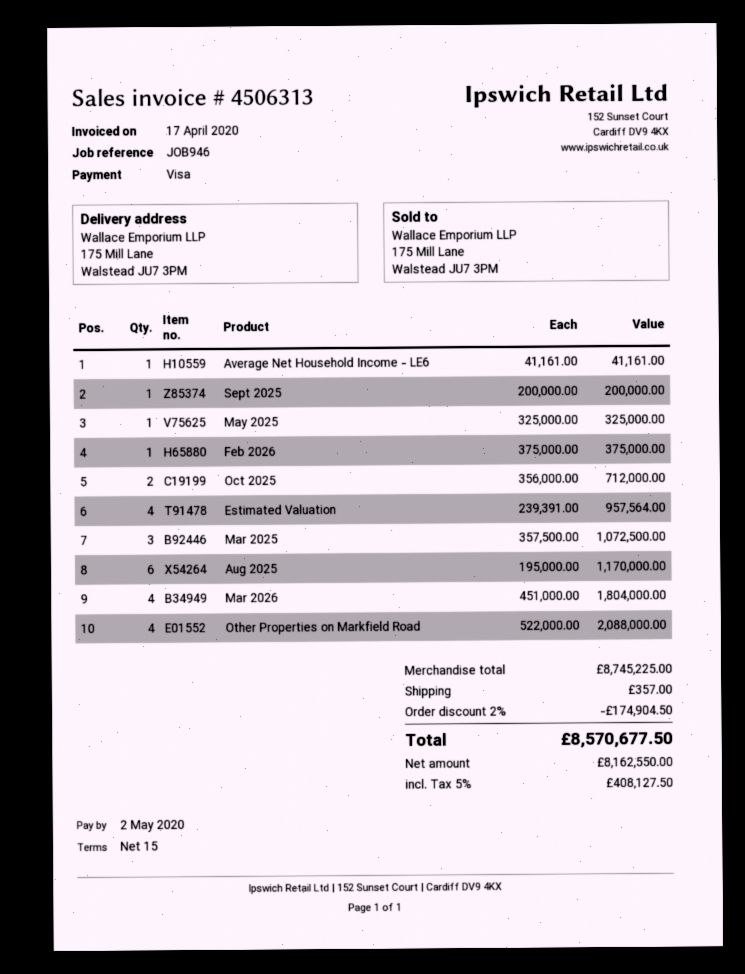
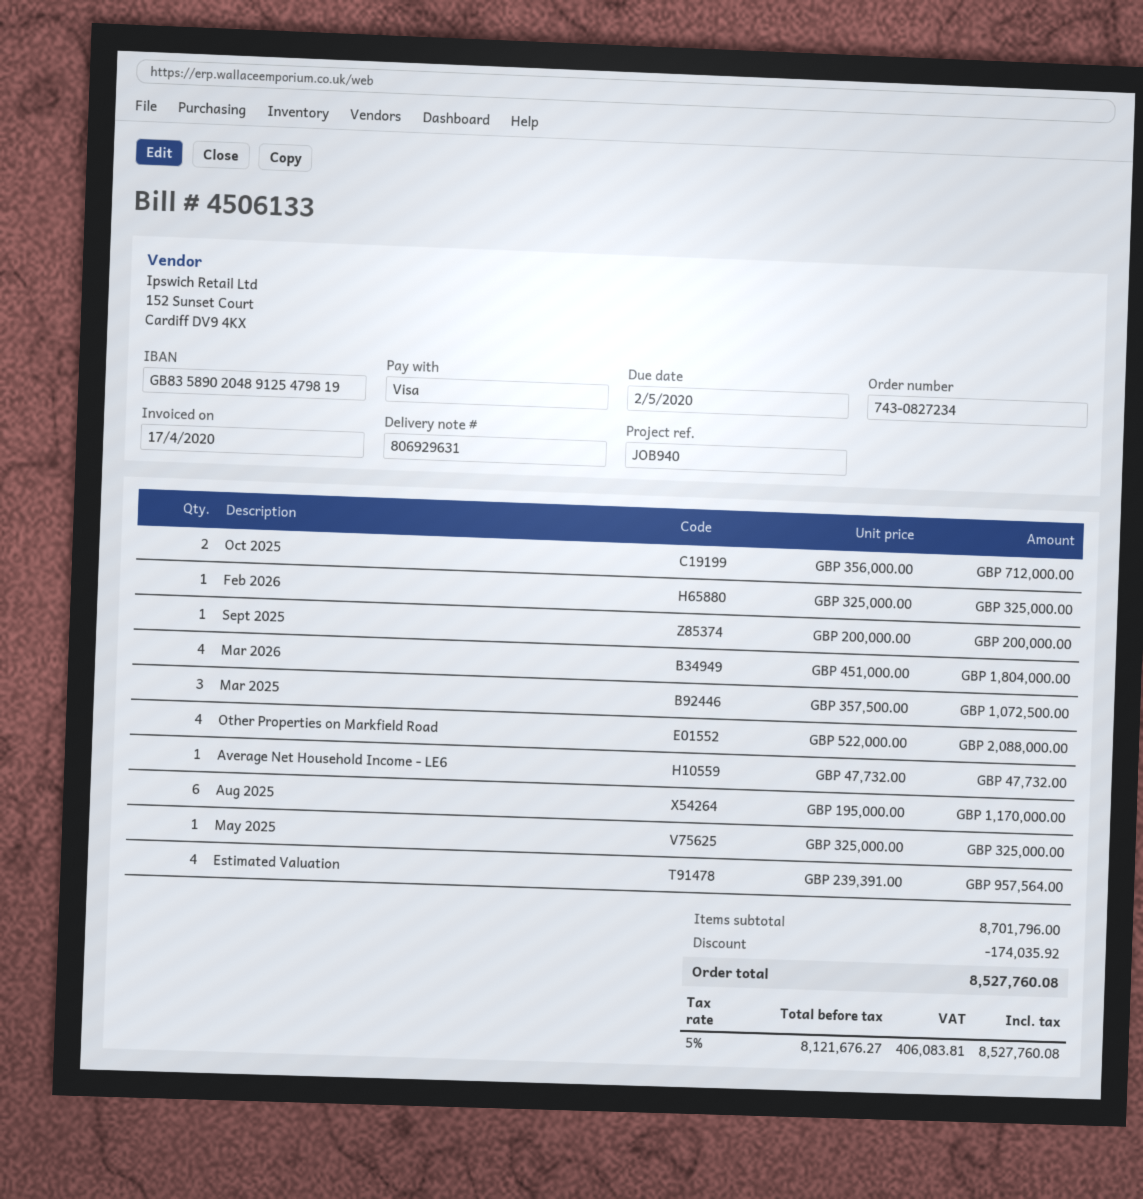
invoice number: 4506313 -> 4506133
reference: JOB946 -> JOB940
Average Net Household Income - LE6: 1 x 41161.00 = 41161.00 -> 1 x 47732.00 = 47732.00
Feb 2026: 1 x 375000.00 = 375000.00 -> 1 x 325000.00 = 325000.00
subtotal: 8745225.00 -> 8701796.00
discount: 174904.50 -> 174035.92
shipping: 357.00 -> none
net: 8162550.00 -> 8121676.27
tax: 5% = 408127.50 -> 5% = 406083.81
total: 8570677.50 -> 8527760.08

